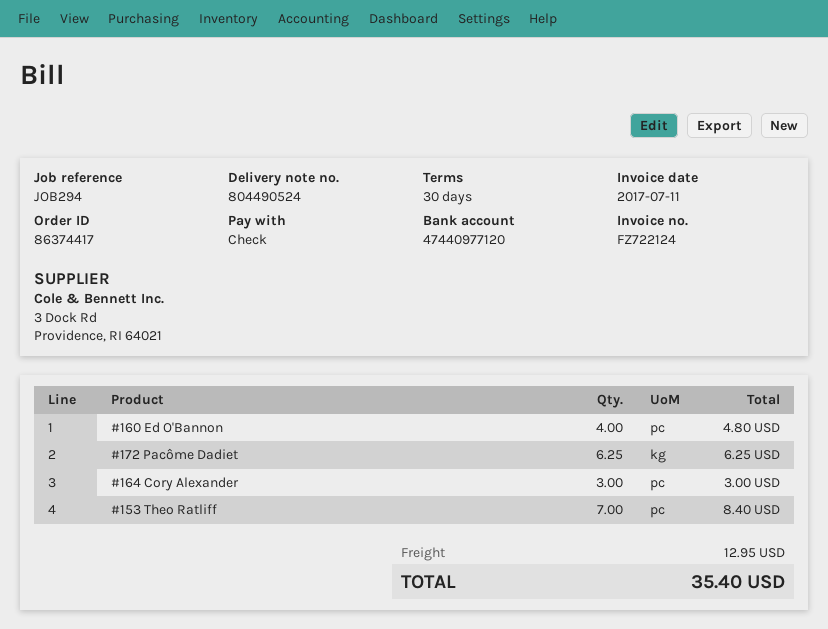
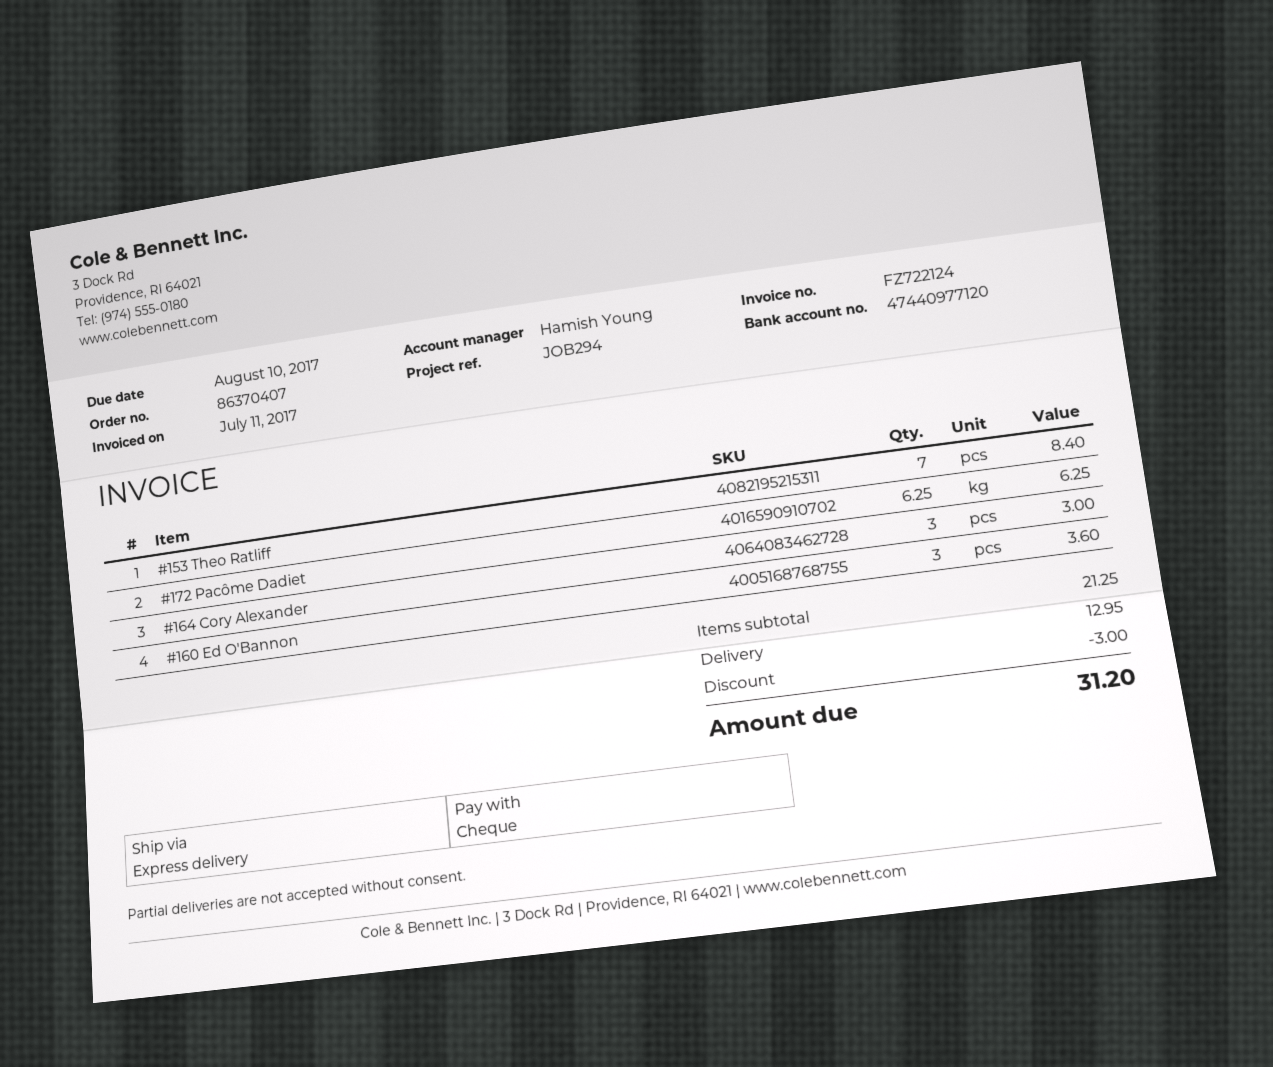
order number: 86374417 -> 86370407
#160 Ed O'Bannon: 4 for 4.80 -> 3 for 3.60
discount: none -> 3.00
total: 35.40 -> 31.20

